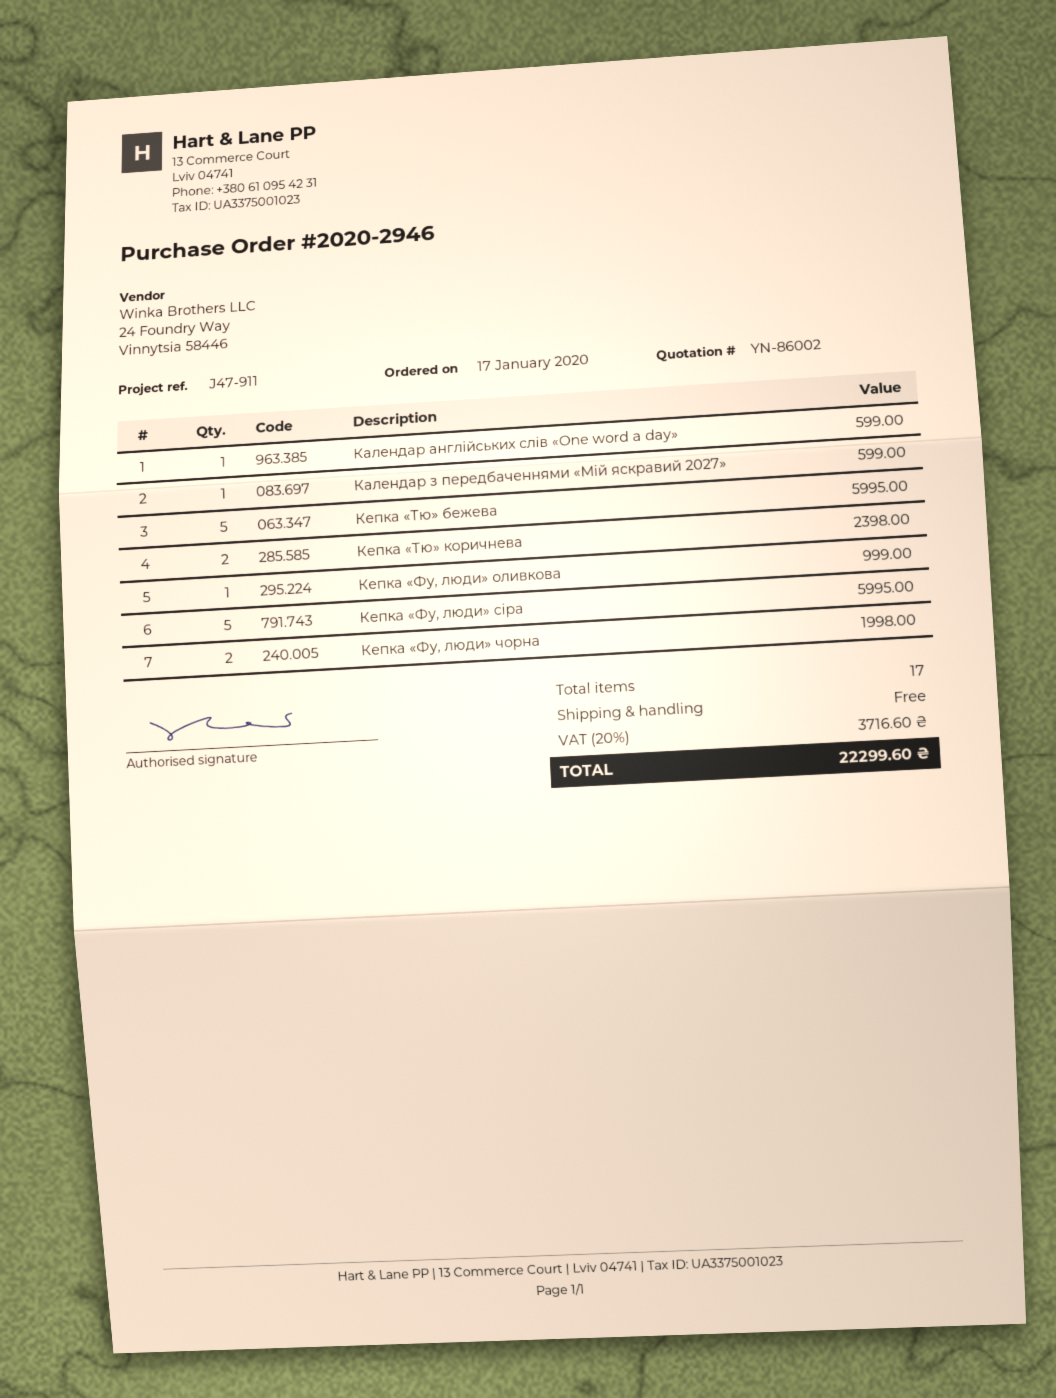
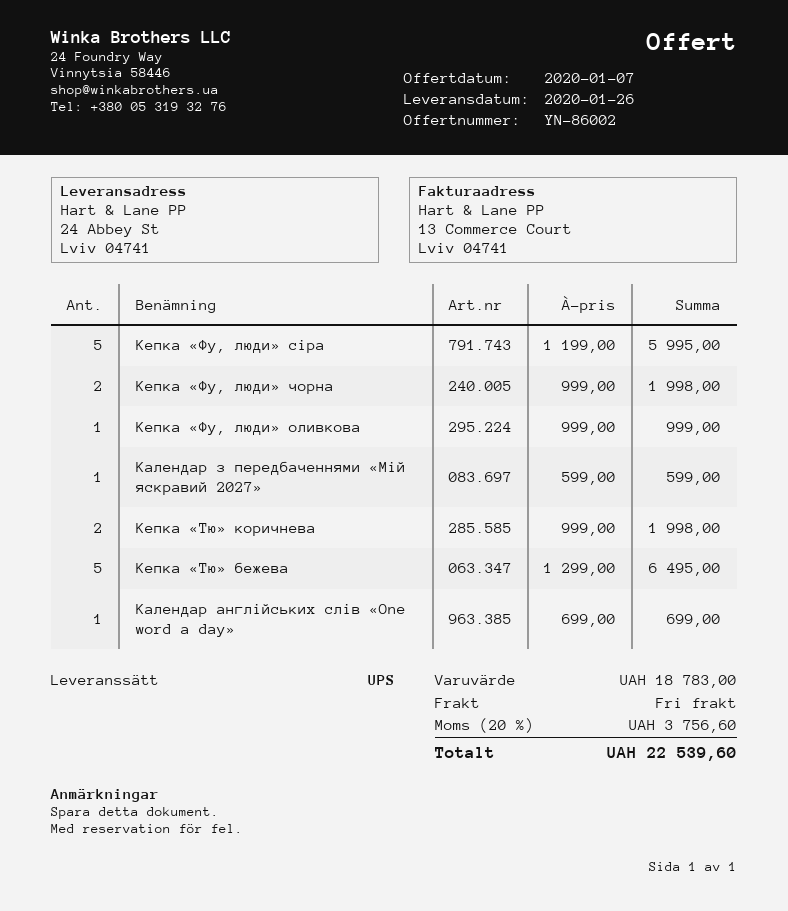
Календар англійських слів «One word a day»: 1 for 599.00 -> 1 for 699.00
Кепка «Тю» бежева: 5 for 5995.00 -> 5 for 6495.00
Кепка «Тю» коричнева: 2 for 2398.00 -> 2 for 1998.00
tax: 20% = 3716.60 -> 20% = 3756.60
total: 22299.60 -> 22539.60

